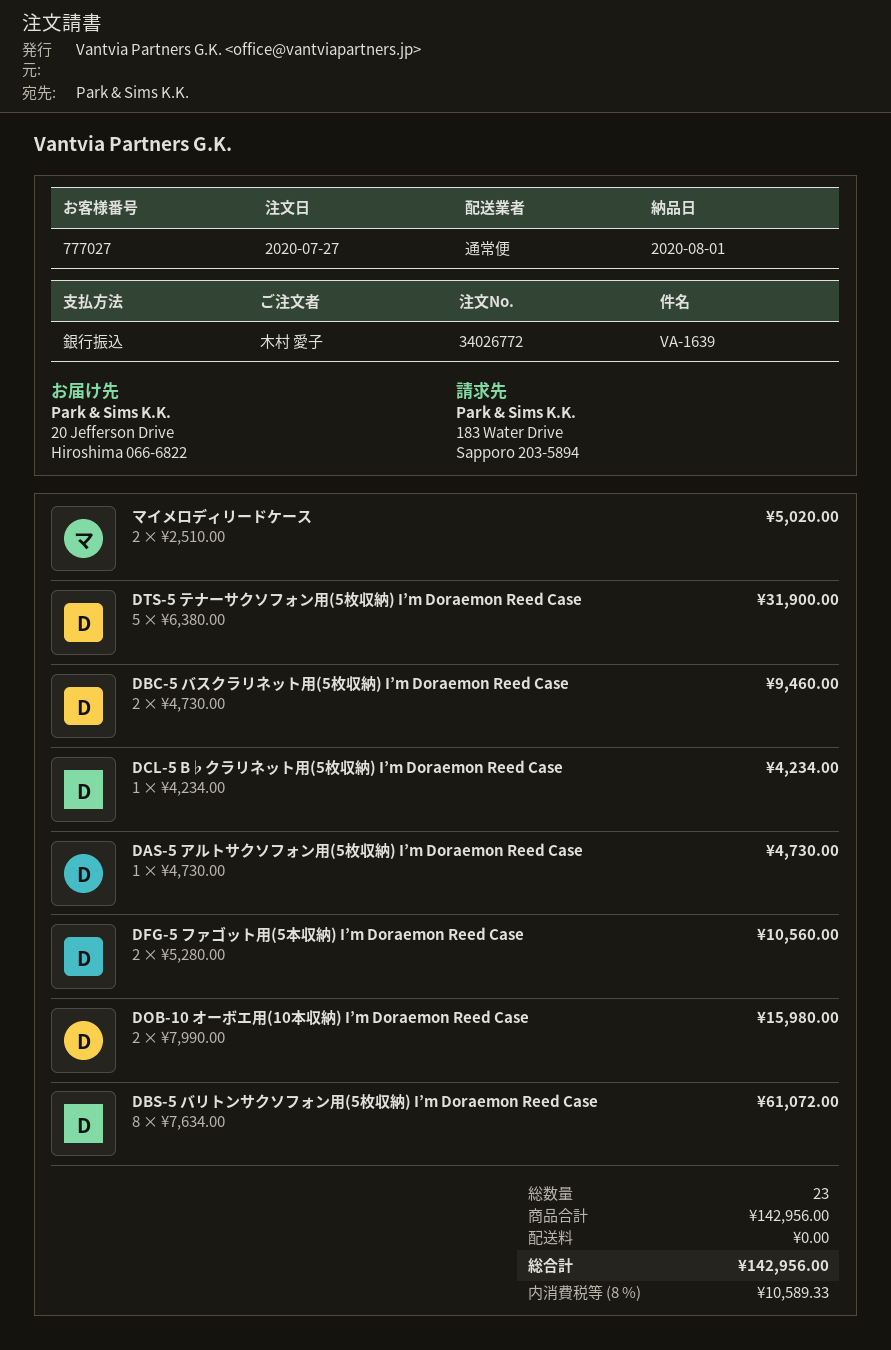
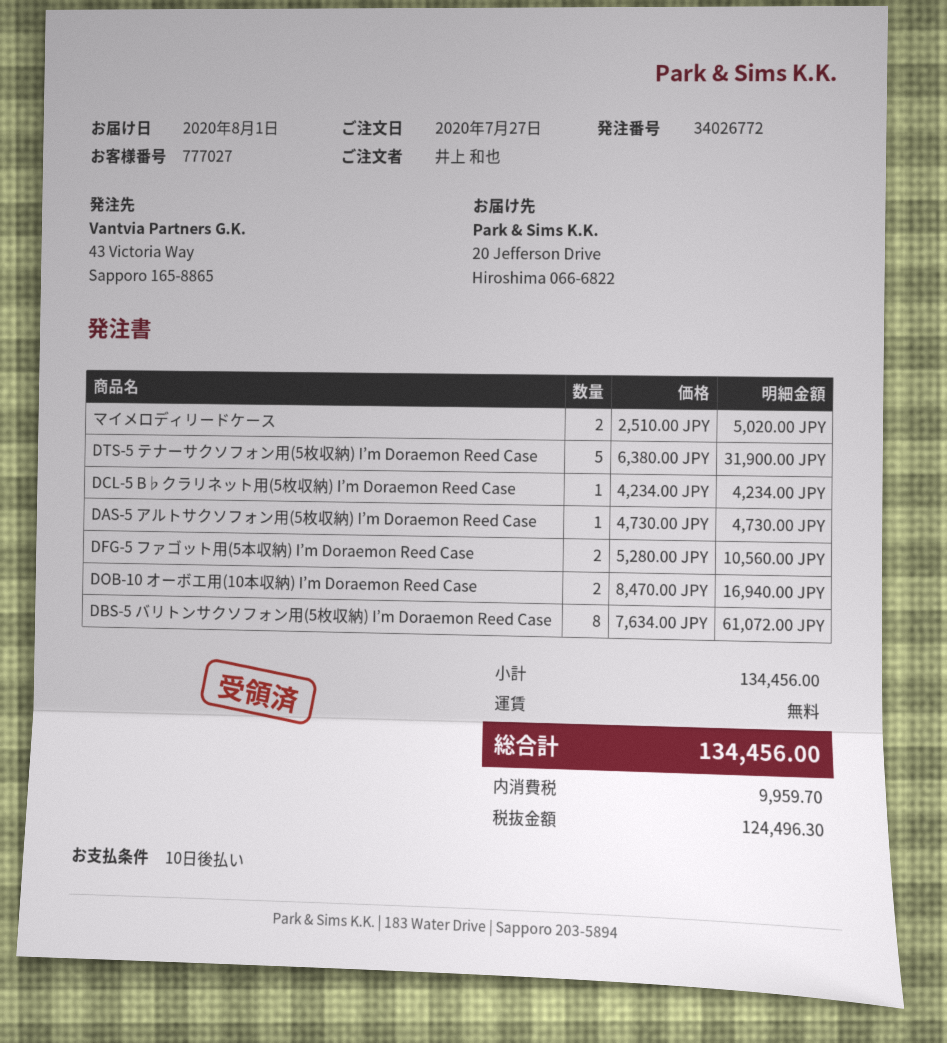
ordered by: 木村 愛子 -> 井上 和也
DBC-5 バスクラリネット用(5枚収納) I’m Doraemon Reed Case: 2 x 4730.00 = 9460.00 -> none
DOB-10 オーボエ用(10本収納) I’m Doraemon Reed Case: 2 x 7990.00 = 15980.00 -> 2 x 8470.00 = 16940.00
subtotal: 142956.00 -> 134456.00
tax: 10589.33 -> 9959.70
total: 142956.00 -> 134456.00

